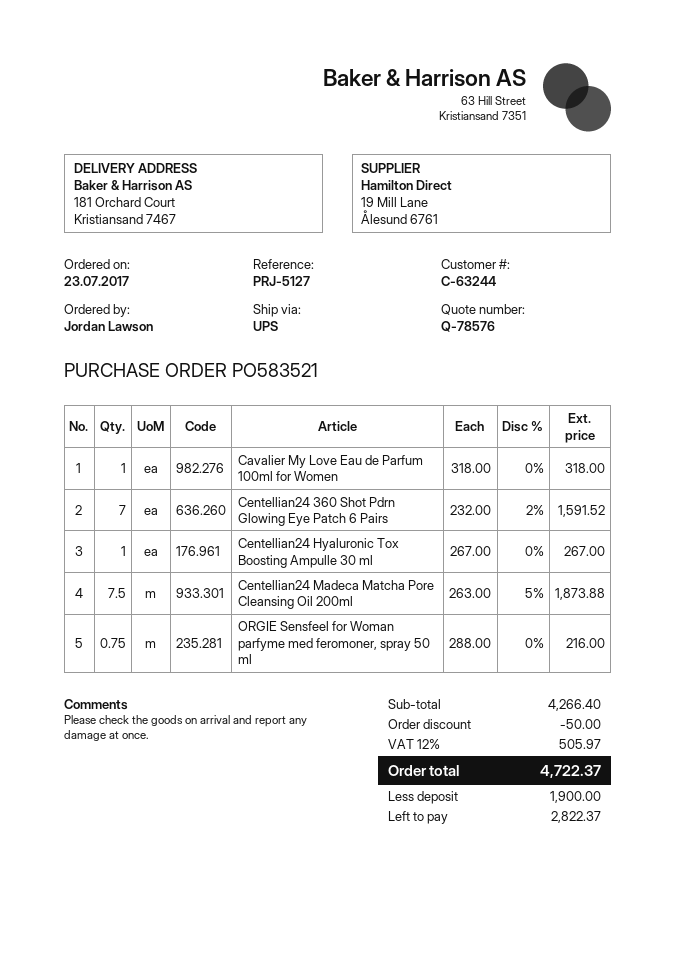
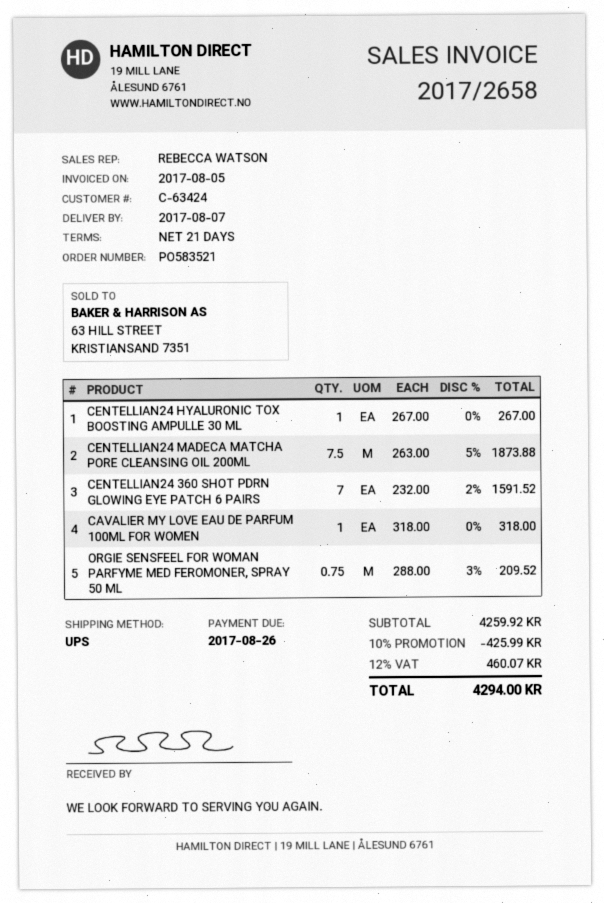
customer number: C-63244 -> C-63424
ORGIE Sensfeel for Woman parfyme med feromoner, spray 50 ml: 0.75 x 288.00 = 216.00 -> 0.75 x 288.00 - 3% = 209.52
subtotal: 4266.40 -> 4259.92
discount: 50.00 -> 425.99
tax: 12% = 505.97 -> 12% = 460.07
total: 4722.37 -> 4294.00

